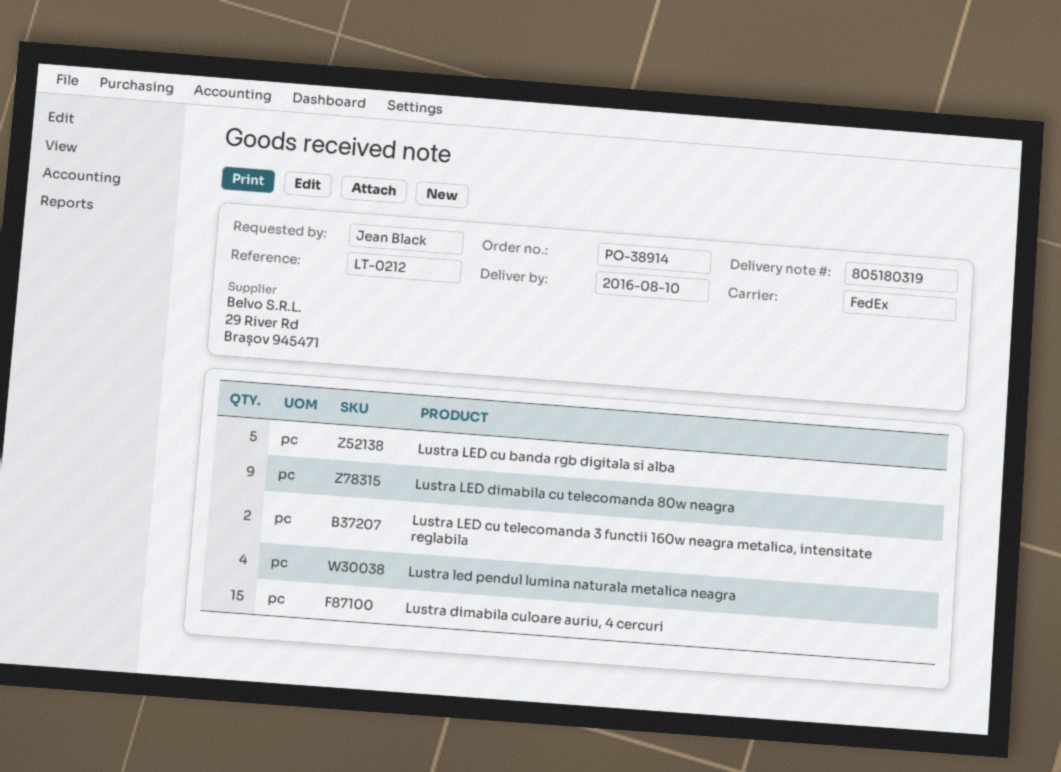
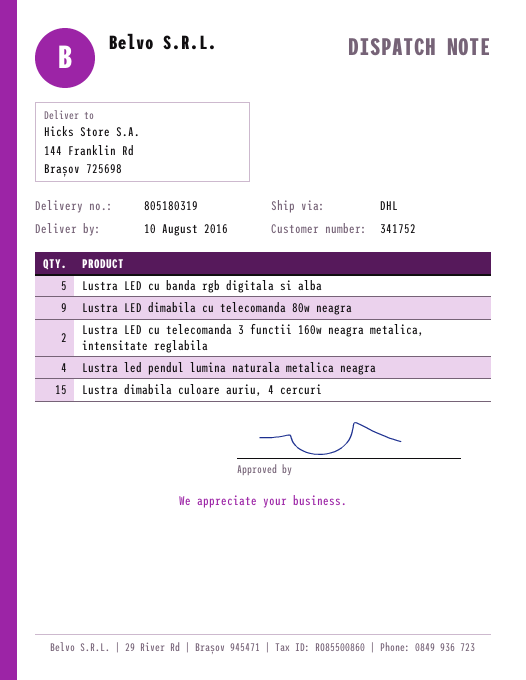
shipping method: FedEx -> DHL

